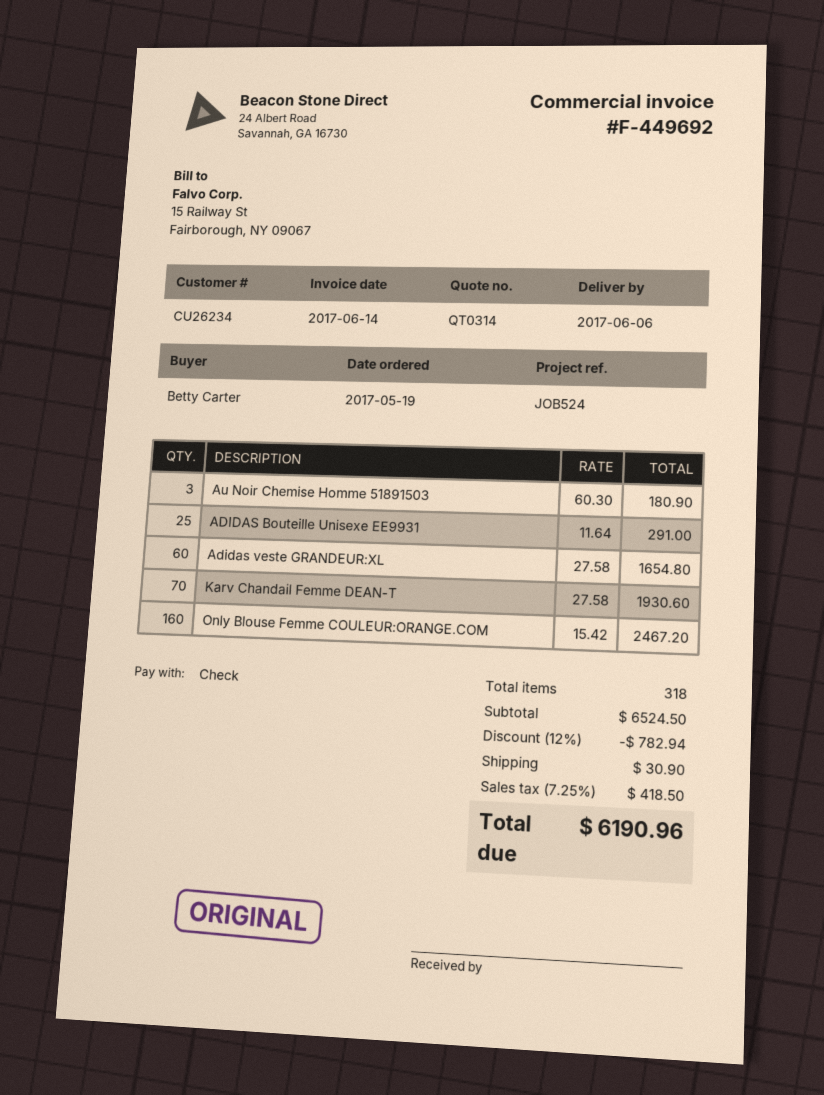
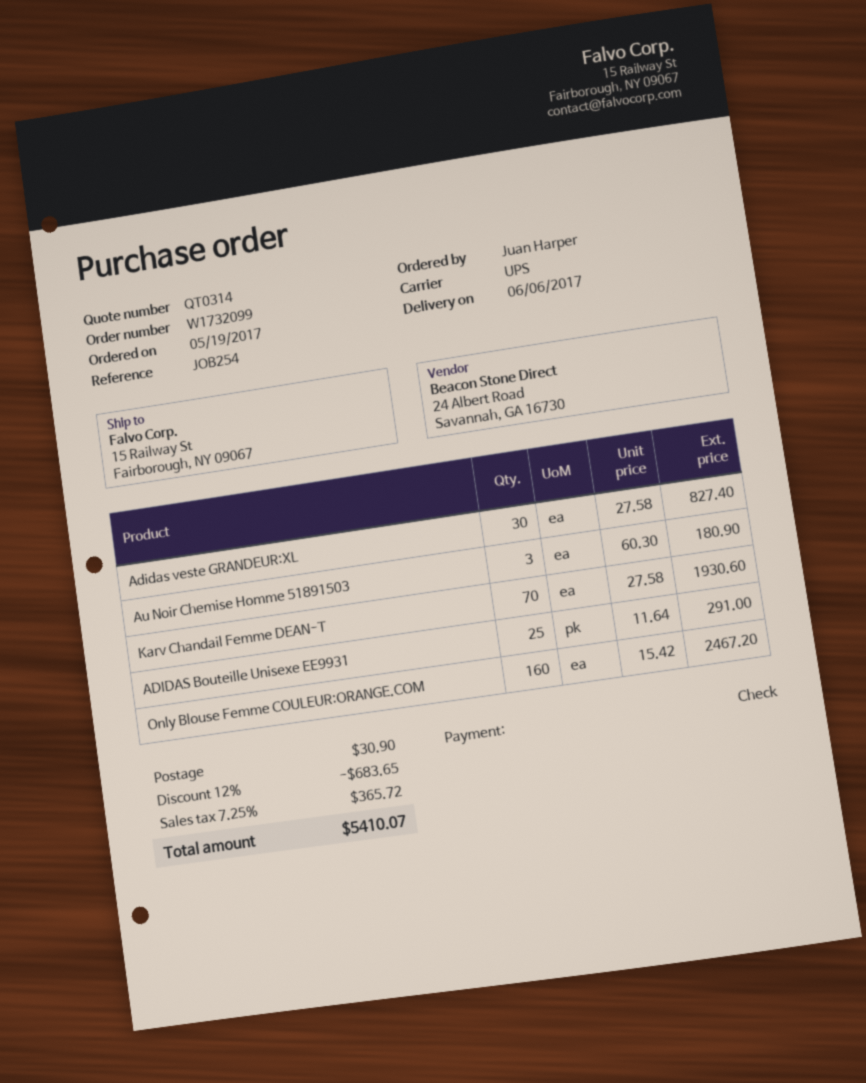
reference: JOB524 -> JOB254
ordered by: Betty Carter -> Juan Harper
Adidas veste GRANDEUR:XL: 60 x 27.58 = 1654.80 -> 30 x 27.58 = 827.40
discount: 12% = 782.94 -> 12% = 683.65
tax: 7.25% = 418.50 -> 7.25% = 365.72
total: 6190.96 -> 5410.07

